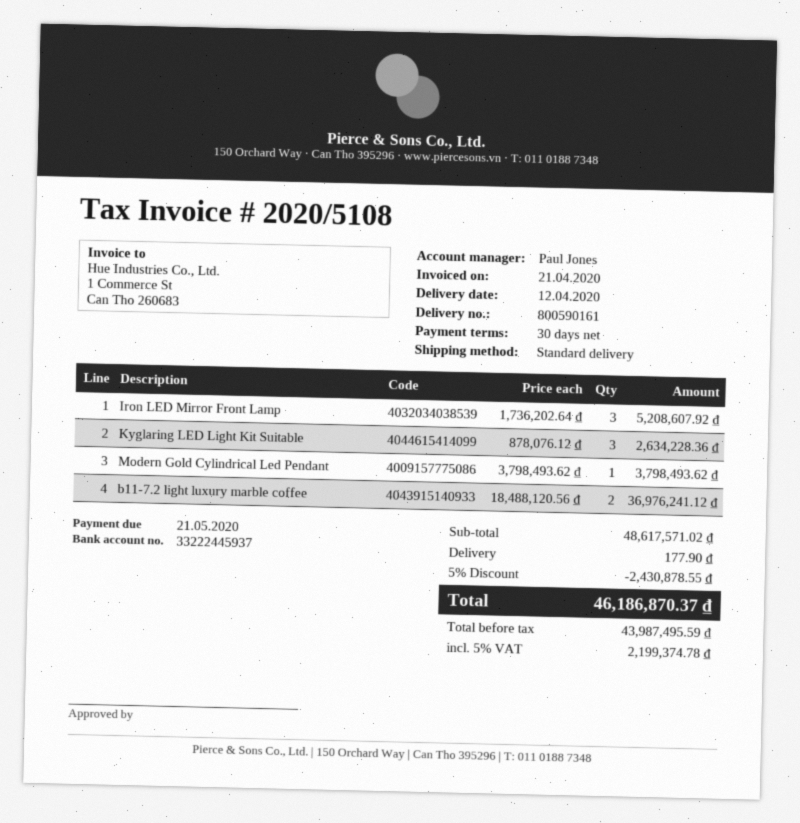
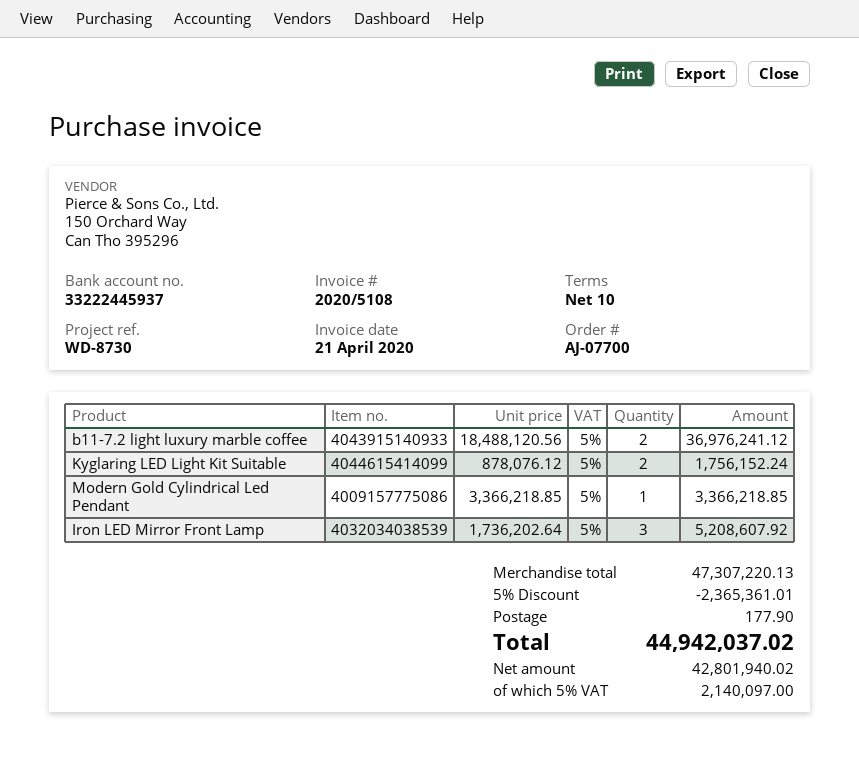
payment terms: 30 days -> 10 days
Kyglaring LED Light Kit Suitable: 3 x 878076.12 = 2634228.36 -> 2 x 878076.12 = 1756152.24
Modern Gold Cylindrical Led Pendant: 1 x 3798493.62 = 3798493.62 -> 1 x 3366218.85 = 3366218.85
subtotal: 48617571.02 -> 47307220.13
discount: 5% = 2430878.55 -> 5% = 2365361.01
net: 43987495.59 -> 42801940.02
tax: 5% = 2199374.78 -> 5% = 2140097.00
total: 46186870.37 -> 44942037.02

